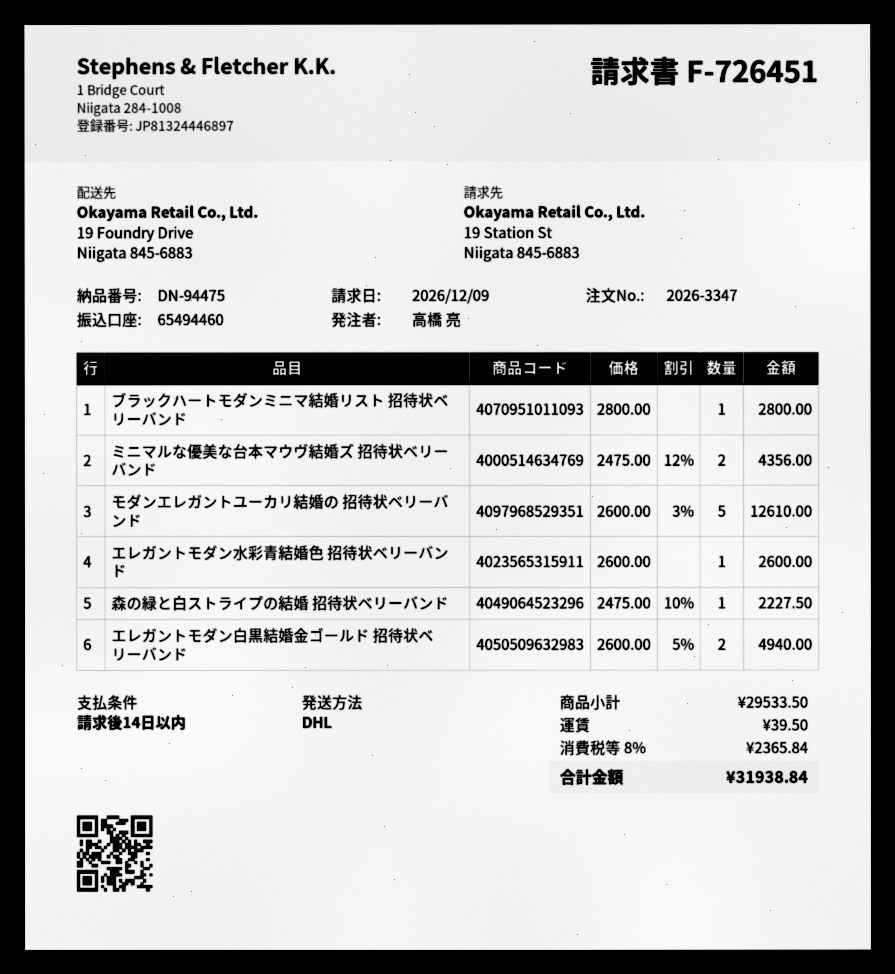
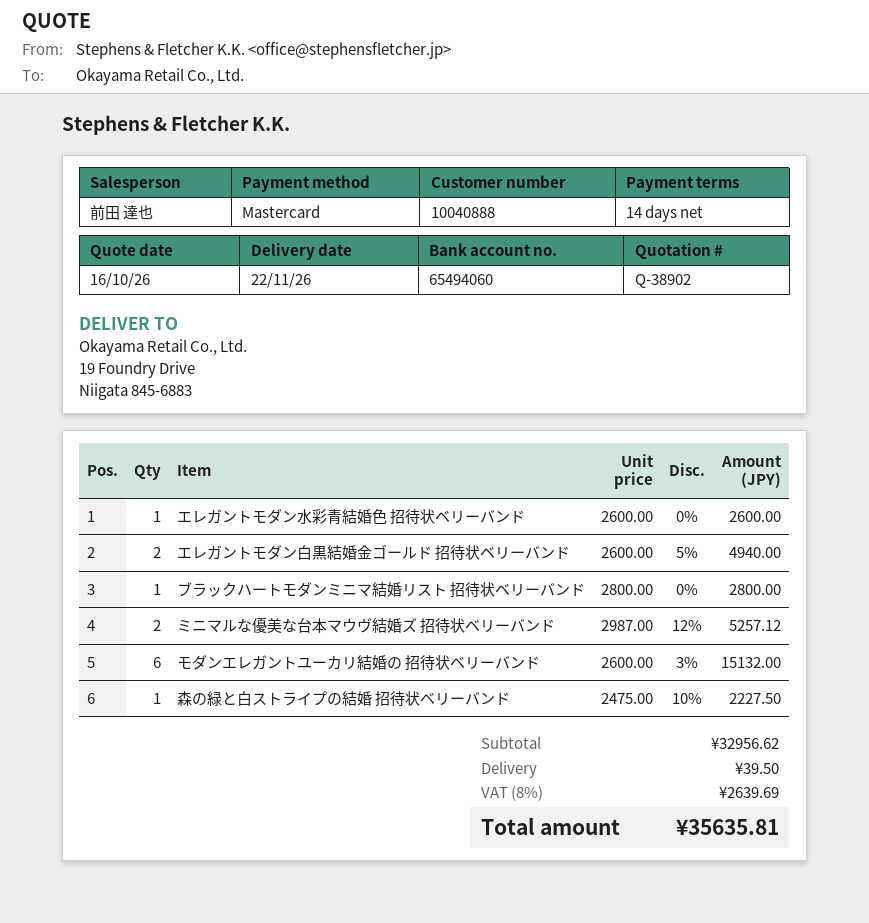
bank account: 65494460 -> 65494060
ミニマルな優美な台本マウヴ結婚ズ 招待状ベリーバンド: 2 x 2475.00 - 12% = 4356.00 -> 2 x 2987.00 - 12% = 5257.12
モダンエレガントユーカリ結婚の 招待状ベリーバンド: 5 x 2600.00 - 3% = 12610.00 -> 6 x 2600.00 - 3% = 15132.00
subtotal: 29533.50 -> 32956.62
tax: 8% = 2365.84 -> 8% = 2639.69
total: 31938.84 -> 35635.81

